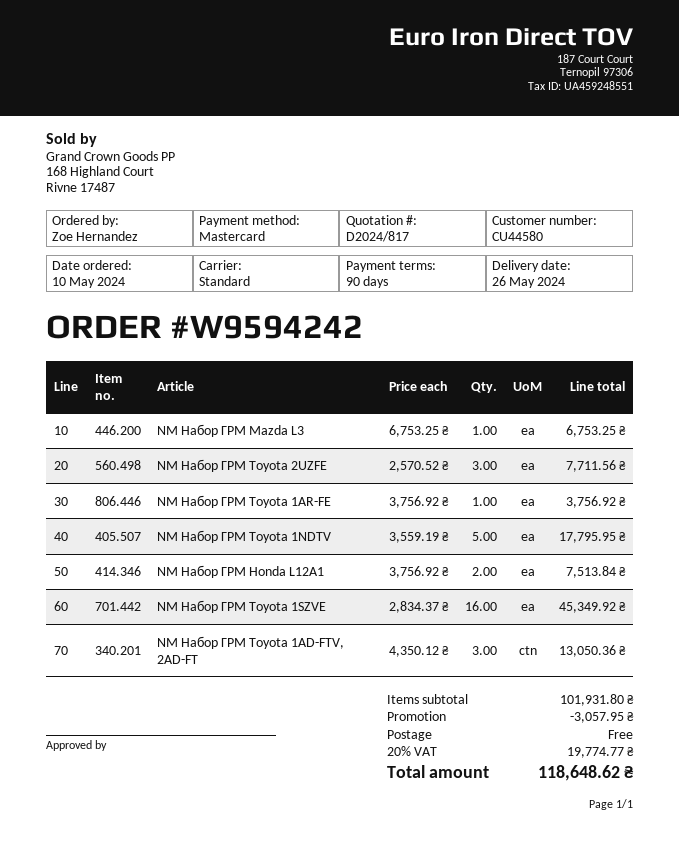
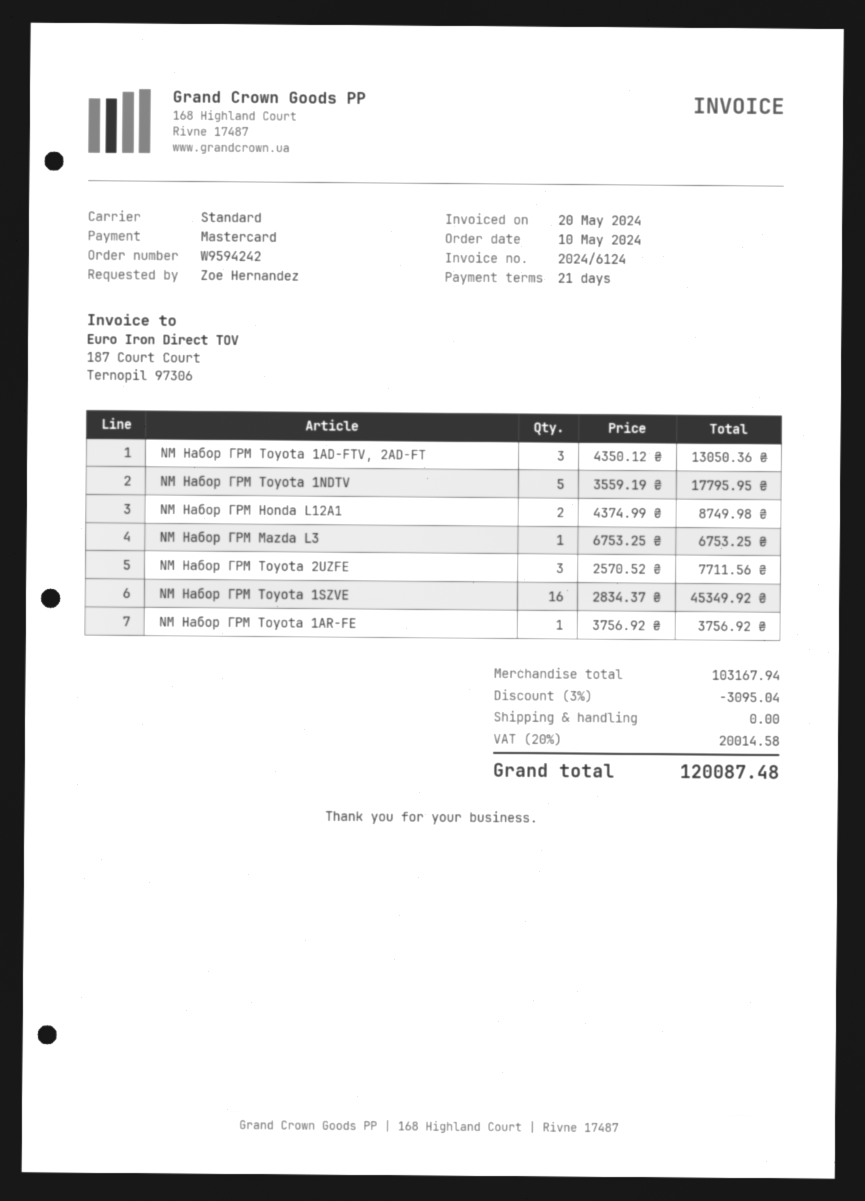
payment terms: 90 days -> 21 days
NM Набор ГРМ Honda L12A1: 2 x 3756.92 = 7513.84 -> 2 x 4374.99 = 8749.98
subtotal: 101931.80 -> 103167.94
discount: 3057.95 -> 3095.04
tax: 20% = 19774.77 -> 20% = 20014.58
total: 118648.62 -> 120087.48

